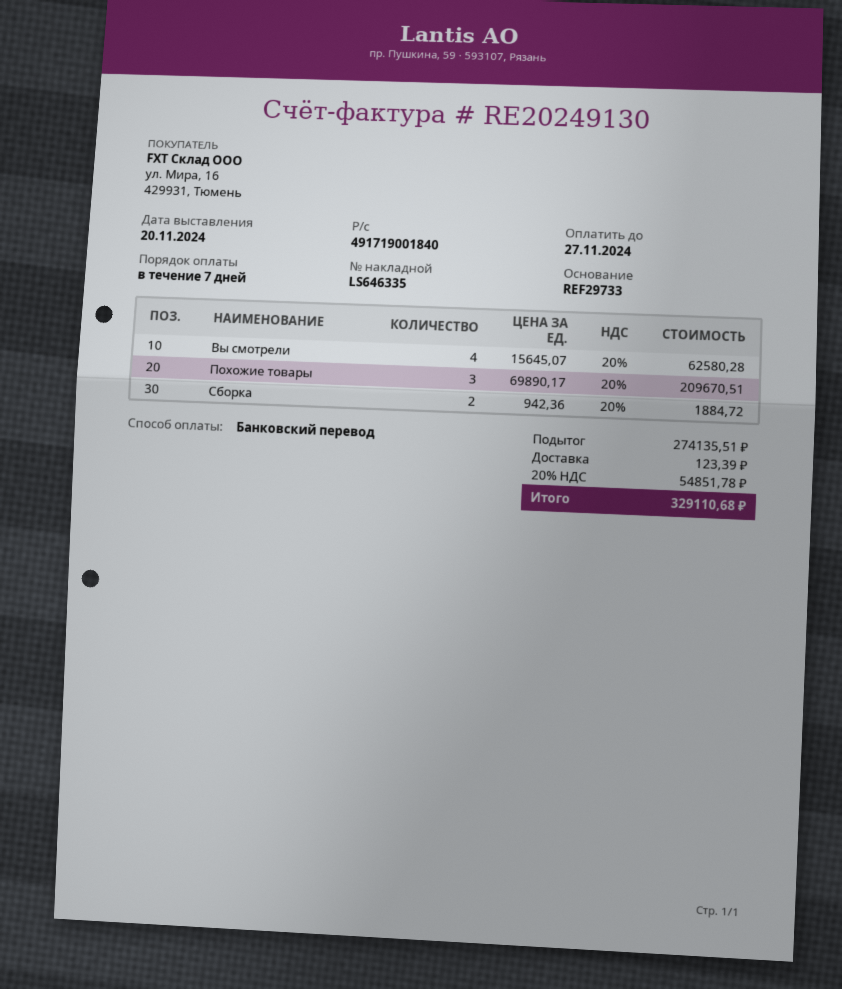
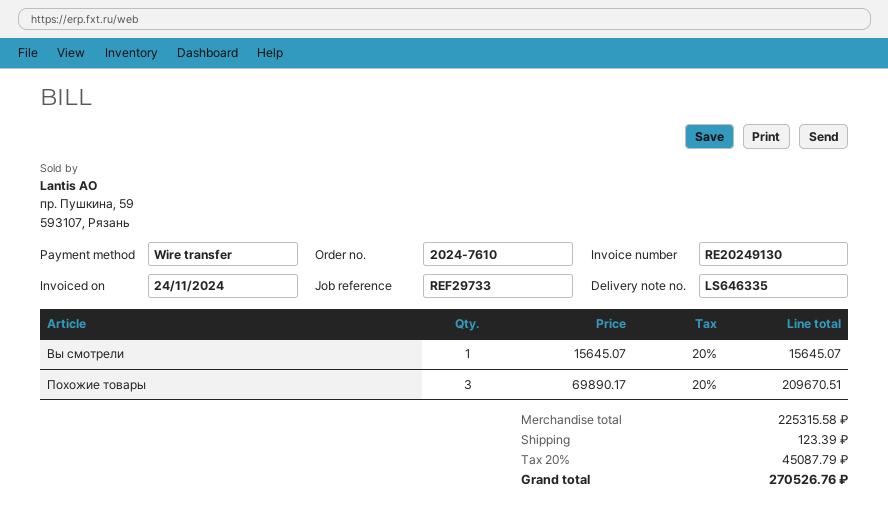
invoice date: 2024-11-20 -> 2024-11-24
Вы смотрели: 4 x 15645.07 = 62580.28 -> 1 x 15645.07 = 15645.07
Сборка: 2 x 942.36 = 1884.72 -> none
subtotal: 274135.51 -> 225315.58
tax: 20% = 54851.78 -> 20% = 45087.79
total: 329110.68 -> 270526.76

